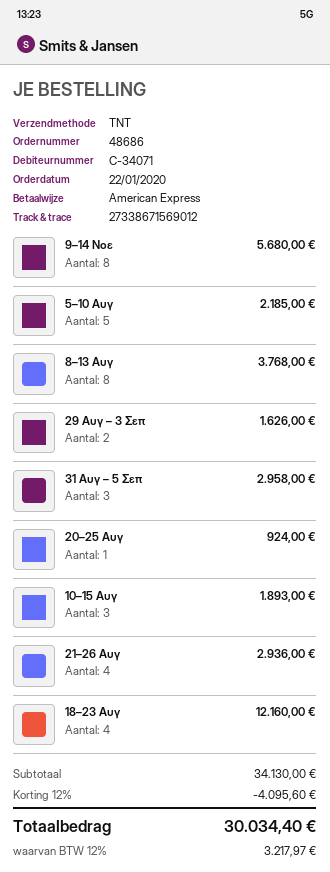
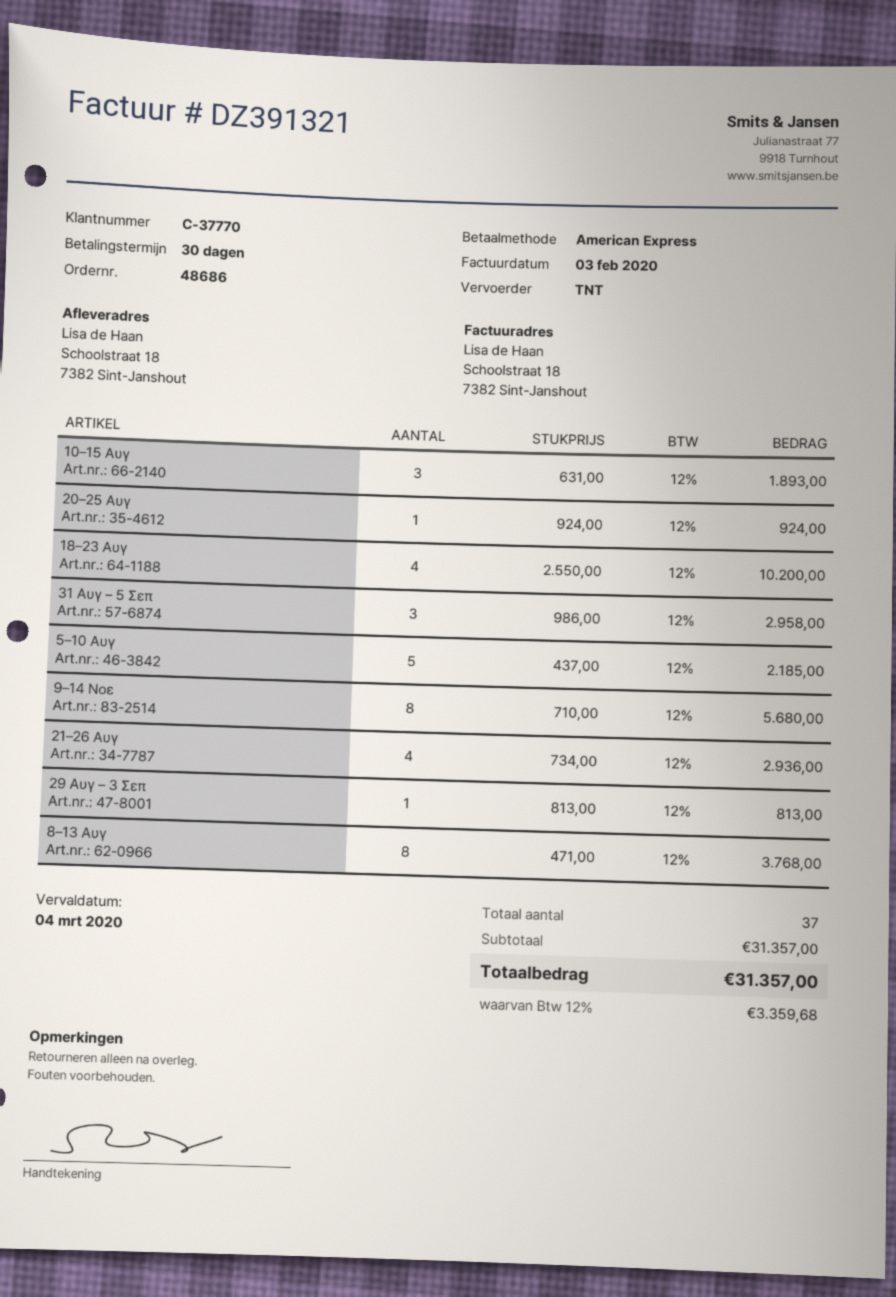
customer number: C-34071 -> C-37770
29 Αυγ – 3 Σεπ: 2 for 1626.00 -> 1 for 813.00
18–23 Αυγ: 4 for 12160.00 -> 4 for 10200.00
subtotal: 34130.00 -> 31357.00
discount: 12% = 4095.60 -> none
tax: 12% = 3217.97 -> 12% = 3359.68
total: 30034.40 -> 31357.00

